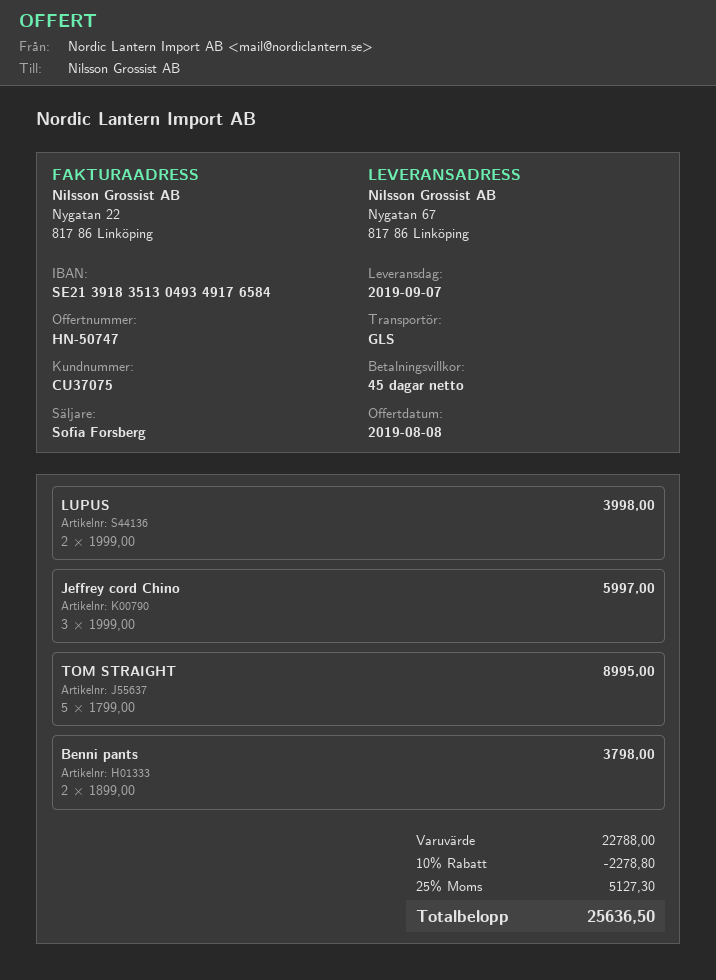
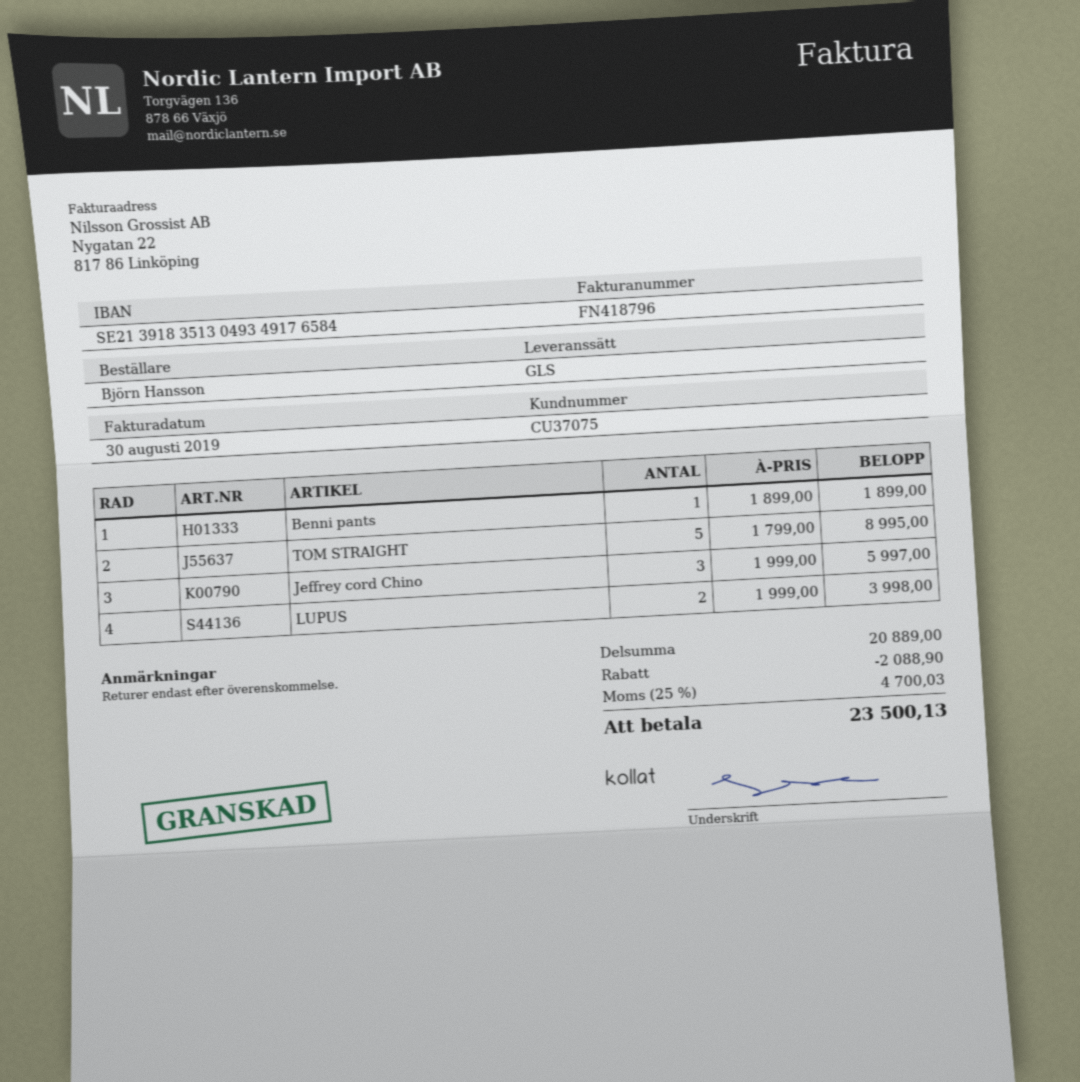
Benni pants: 2 x 1899.00 = 3798.00 -> 1 x 1899.00 = 1899.00
subtotal: 22788.00 -> 20889.00
discount: 2278.80 -> 2088.90
tax: 25% = 5127.30 -> 25% = 4700.03
total: 25636.50 -> 23500.13

